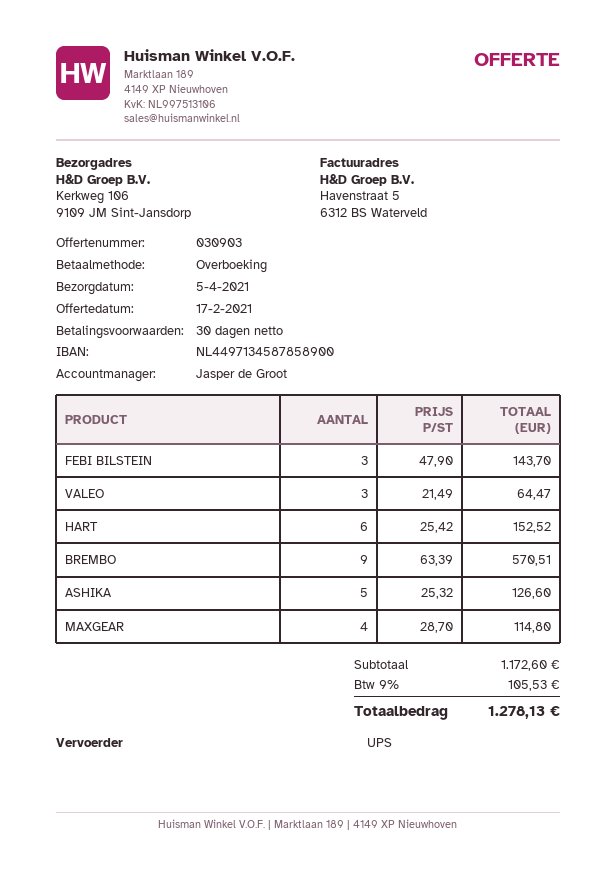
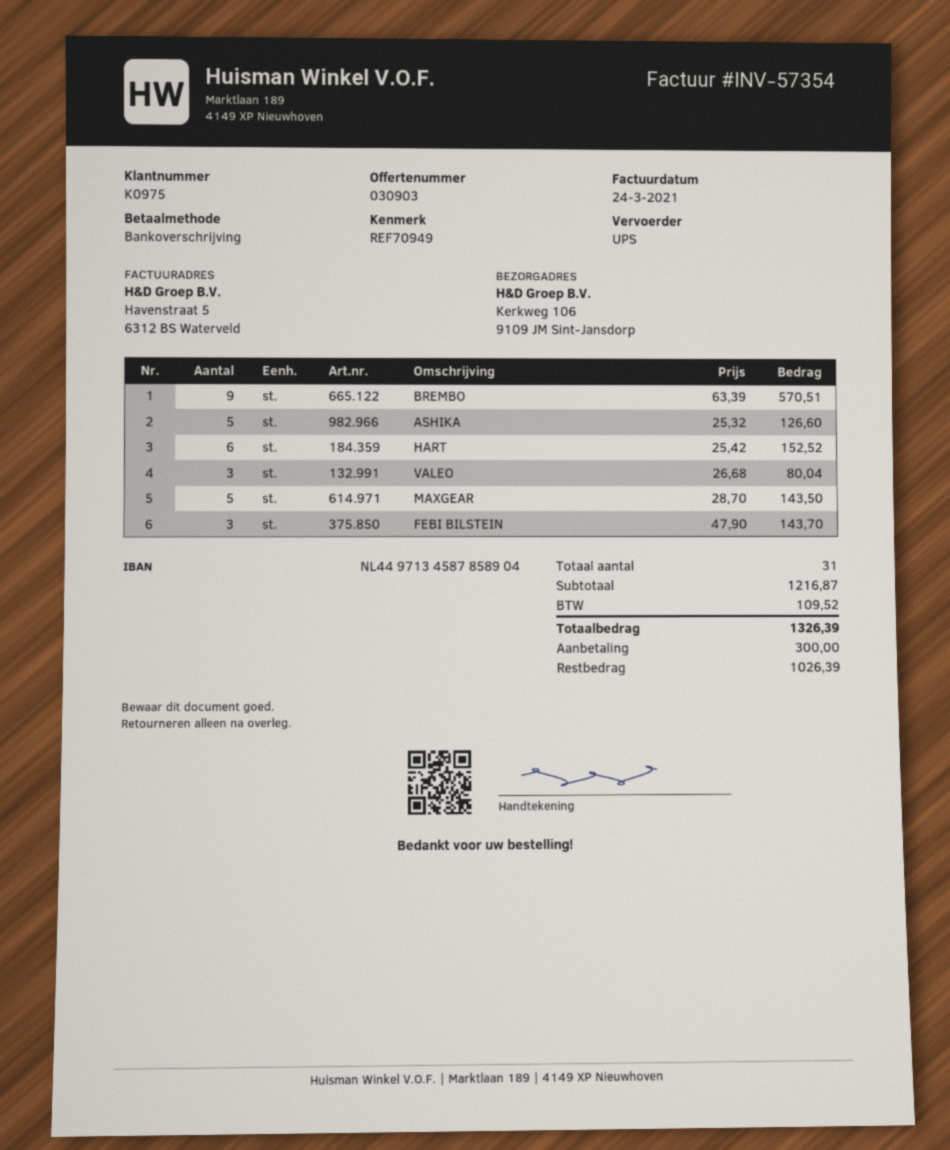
bank account: NL4497134587858900 -> NL4497134587858904
VALEO: 3 x 21.49 = 64.47 -> 3 x 26.68 = 80.04
MAXGEAR: 4 x 28.70 = 114.80 -> 5 x 28.70 = 143.50
subtotal: 1172.60 -> 1216.87
tax: 105.53 -> 109.52
total: 1278.13 -> 1326.39

